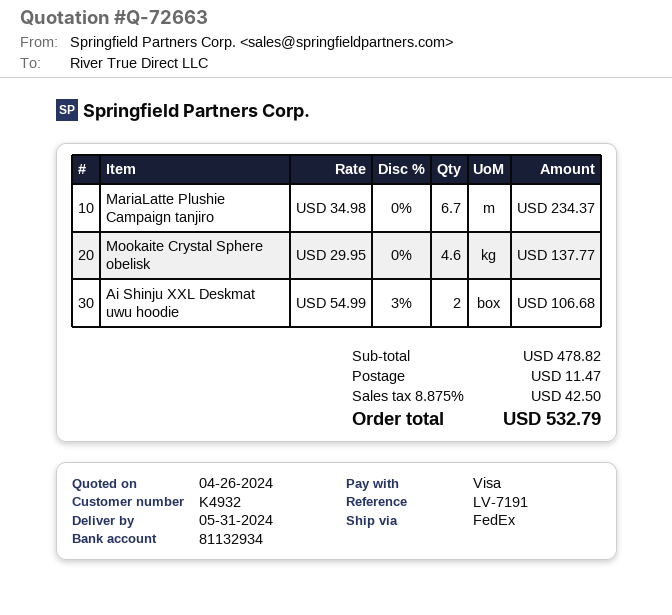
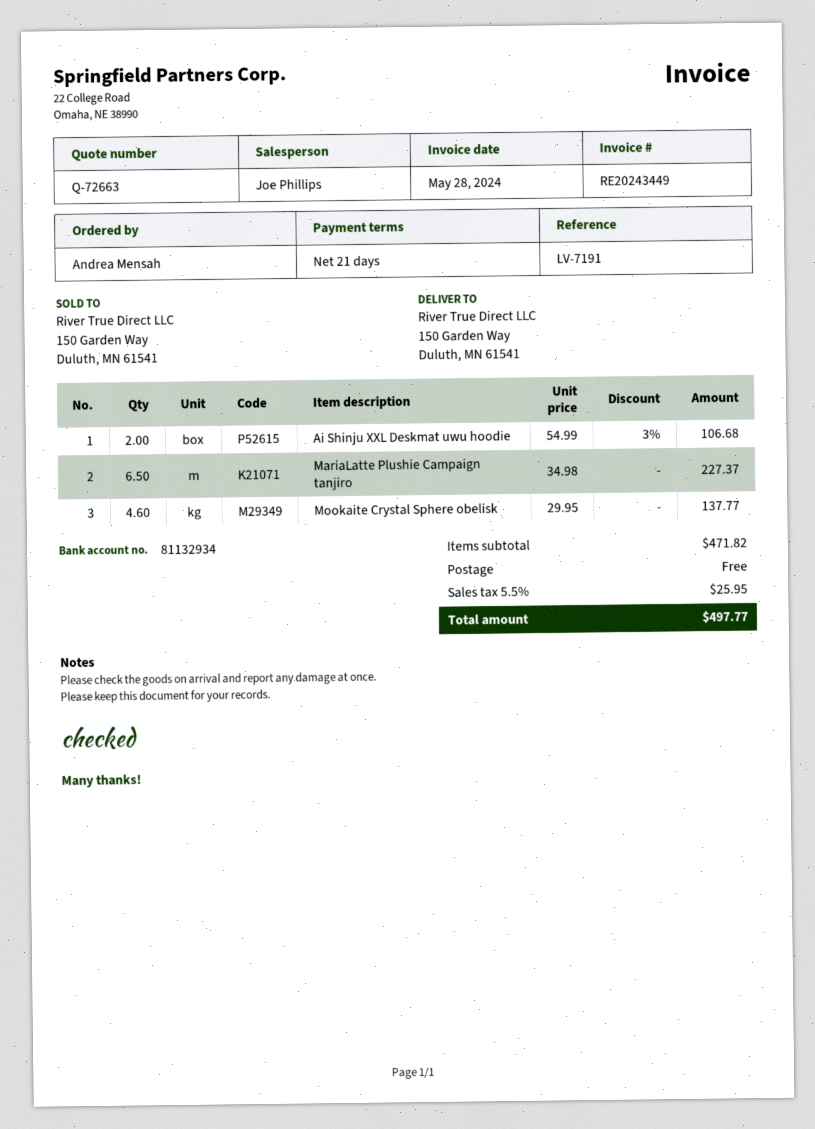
MariaLatte Plushie Campaign tanjiro: 6.7 x 34.98 = 234.37 -> 6.5 x 34.98 = 227.37
subtotal: 478.82 -> 471.82
shipping: 11.47 -> 0.00
tax: 8.875% = 42.50 -> 5.5% = 25.95
total: 532.79 -> 497.77

